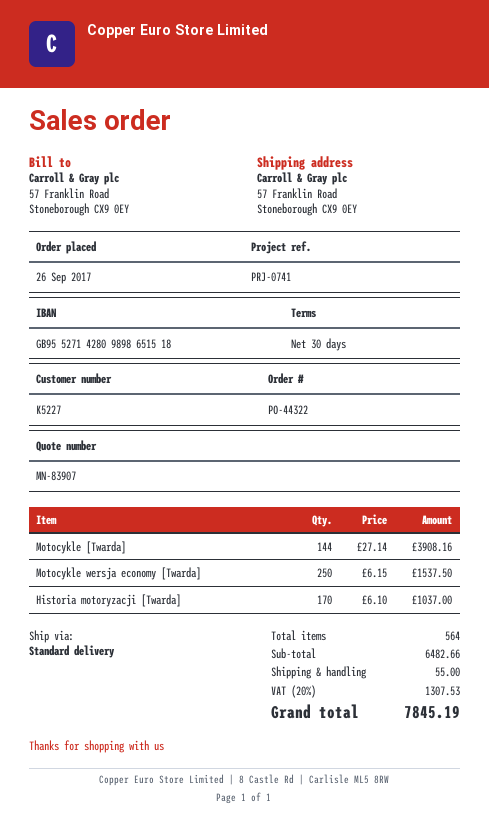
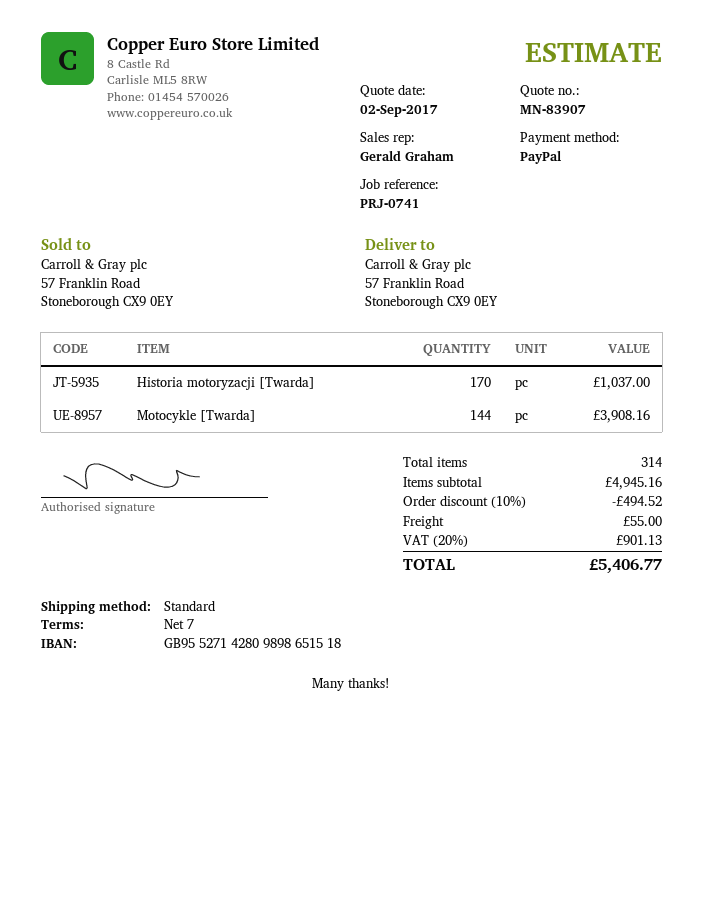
payment terms: 30 days -> 7 days
Motocykle wersja economy [Twarda]: 250 for 1537.50 -> none
total quantity: 564 -> 314
subtotal: 6482.66 -> 4945.16
discount: none -> 10% = 494.52
tax: 20% = 1307.53 -> 20% = 901.13
total: 7845.19 -> 5406.77

